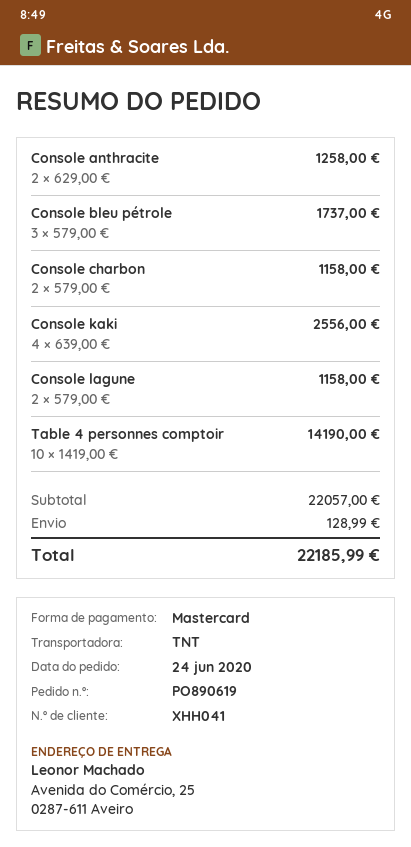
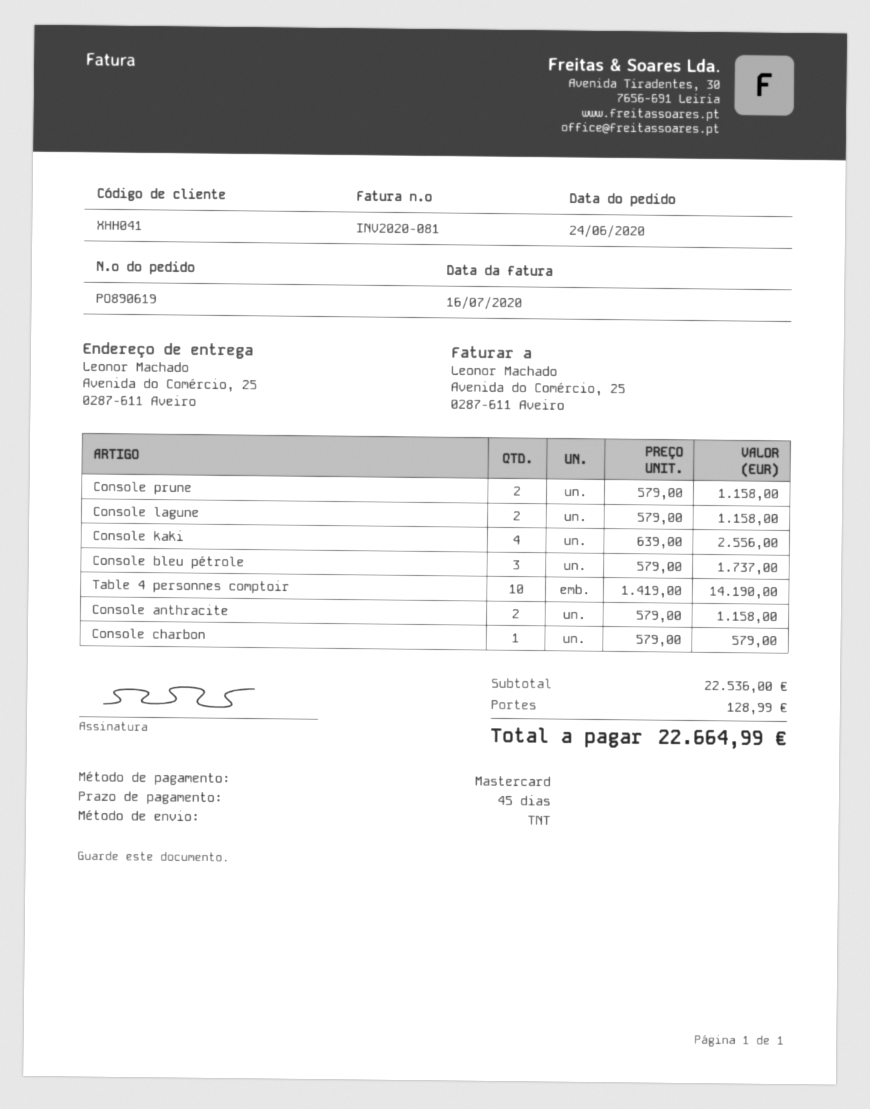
Console anthracite: 2 x 629.00 = 1258.00 -> 2 x 579.00 = 1158.00
Console charbon: 2 x 579.00 = 1158.00 -> 1 x 579.00 = 579.00
Console prune: none -> 2 x 579.00 = 1158.00
subtotal: 22057.00 -> 22536.00
total: 22185.99 -> 22664.99

